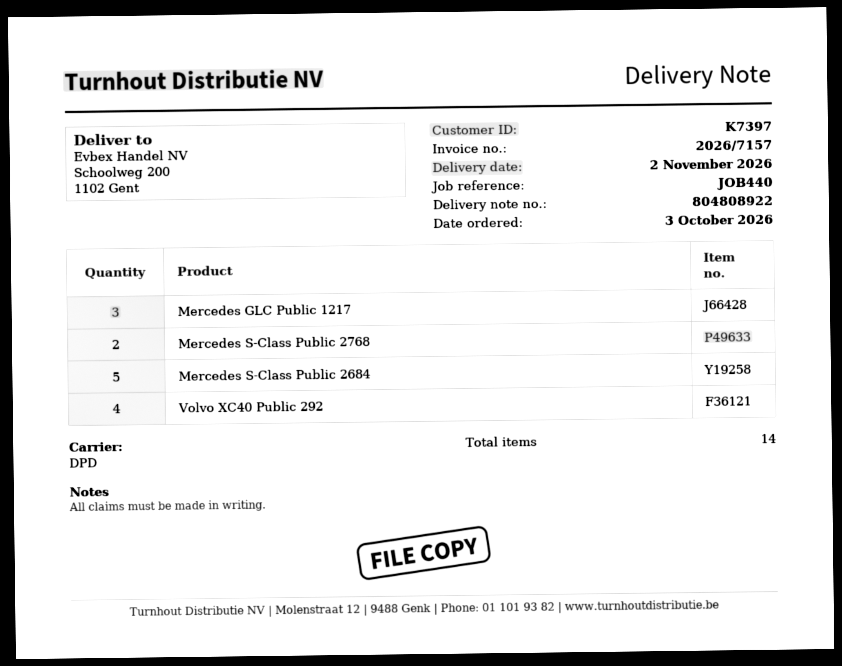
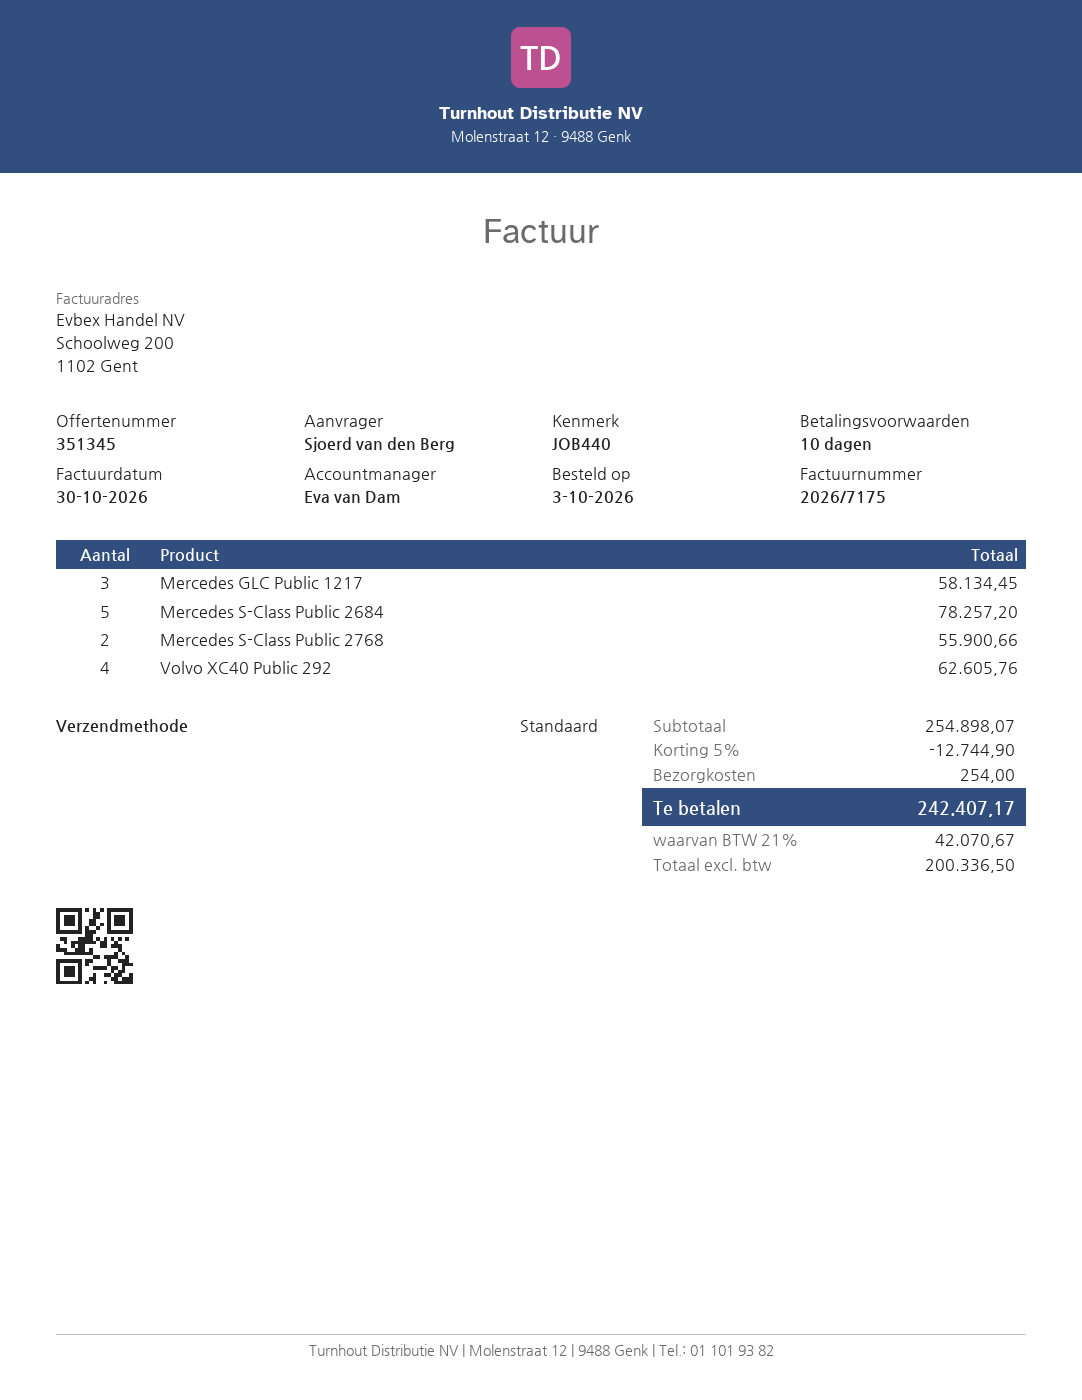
invoice number: 2026/7157 -> 2026/7175
shipping method: DPD -> standard

